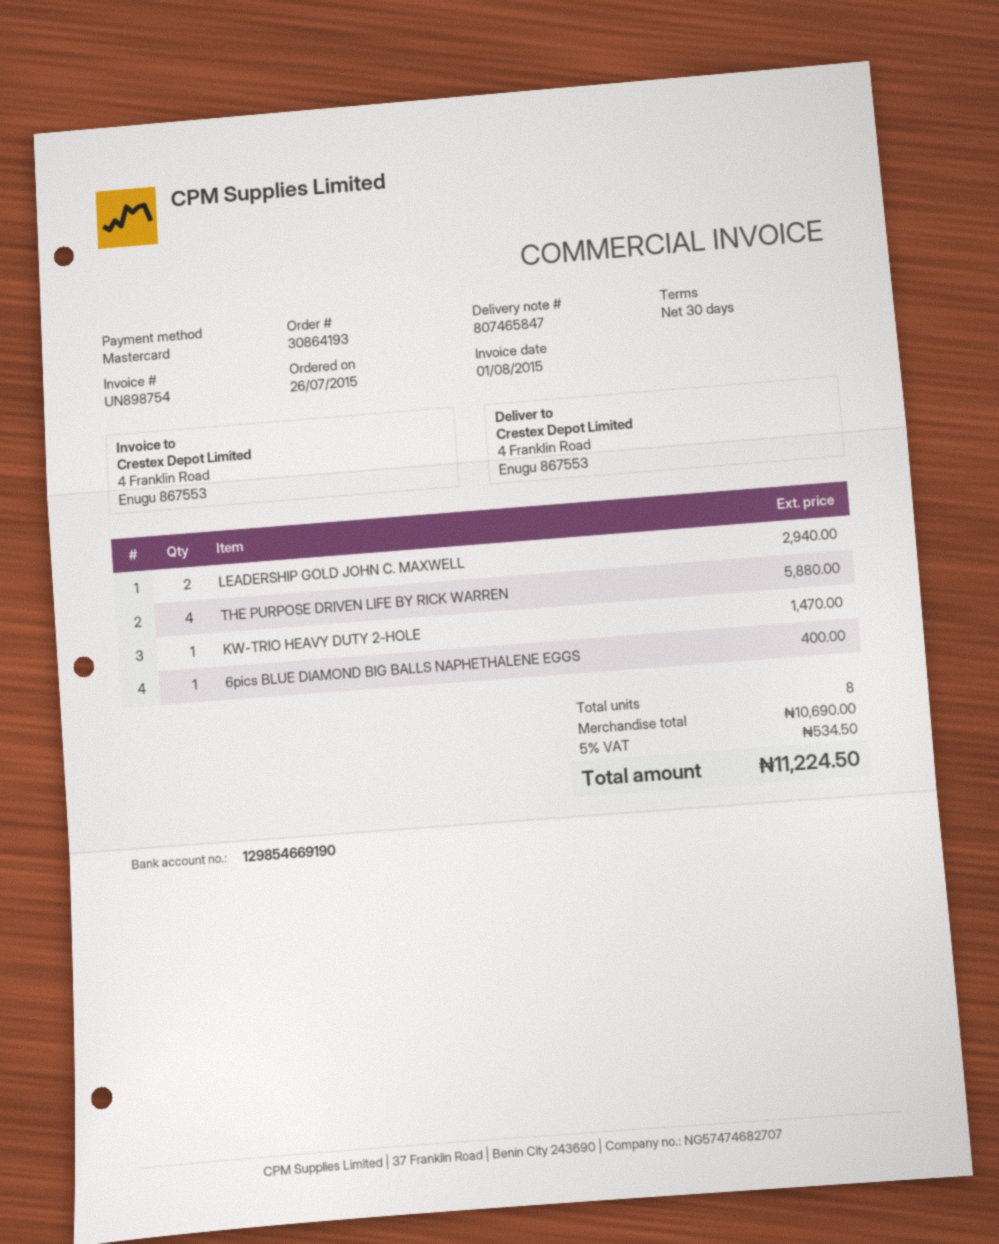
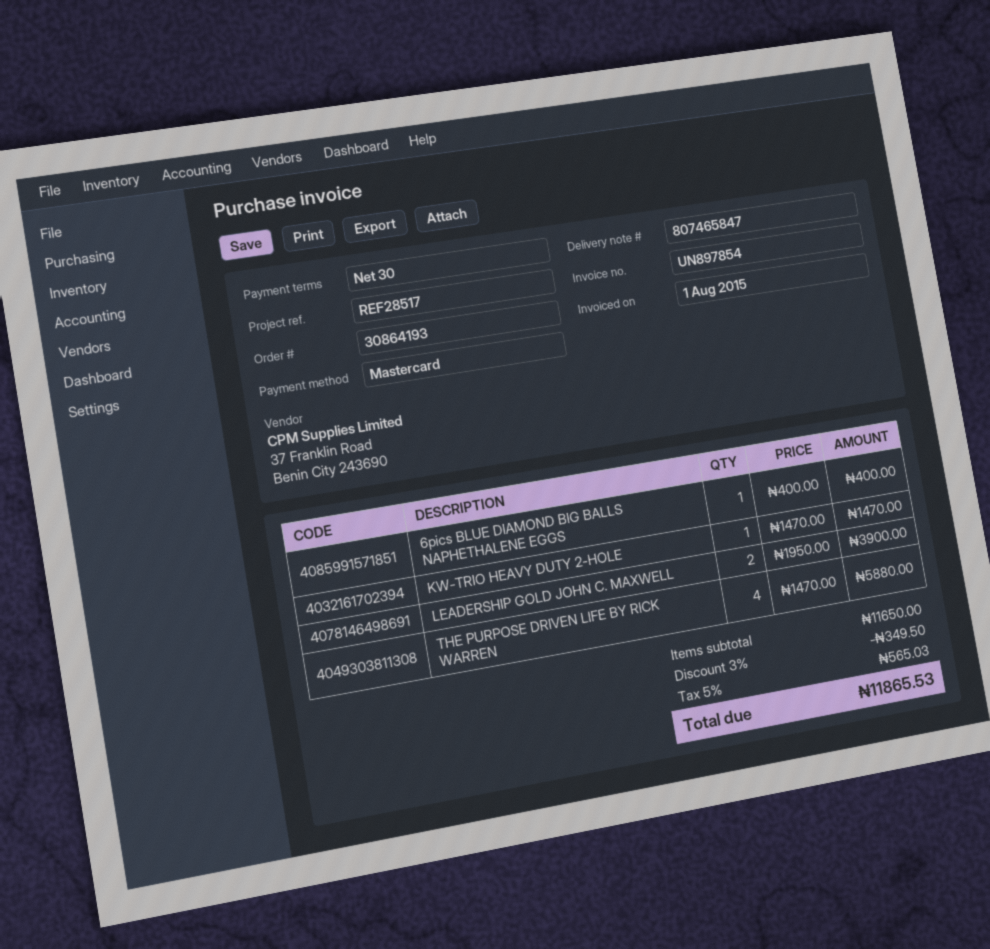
invoice number: UN898754 -> UN897854
LEADERSHIP GOLD JOHN C. MAXWELL: 2 for 2940.00 -> 2 for 3900.00
subtotal: 10690.00 -> 11650.00
discount: none -> 3% = 349.50
tax: 5% = 534.50 -> 5% = 565.03
total: 11224.50 -> 11865.53

